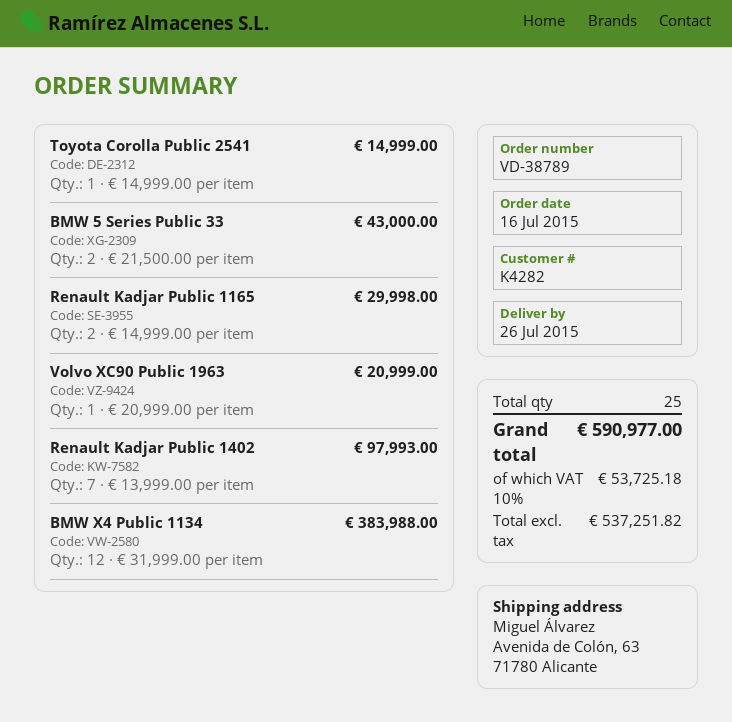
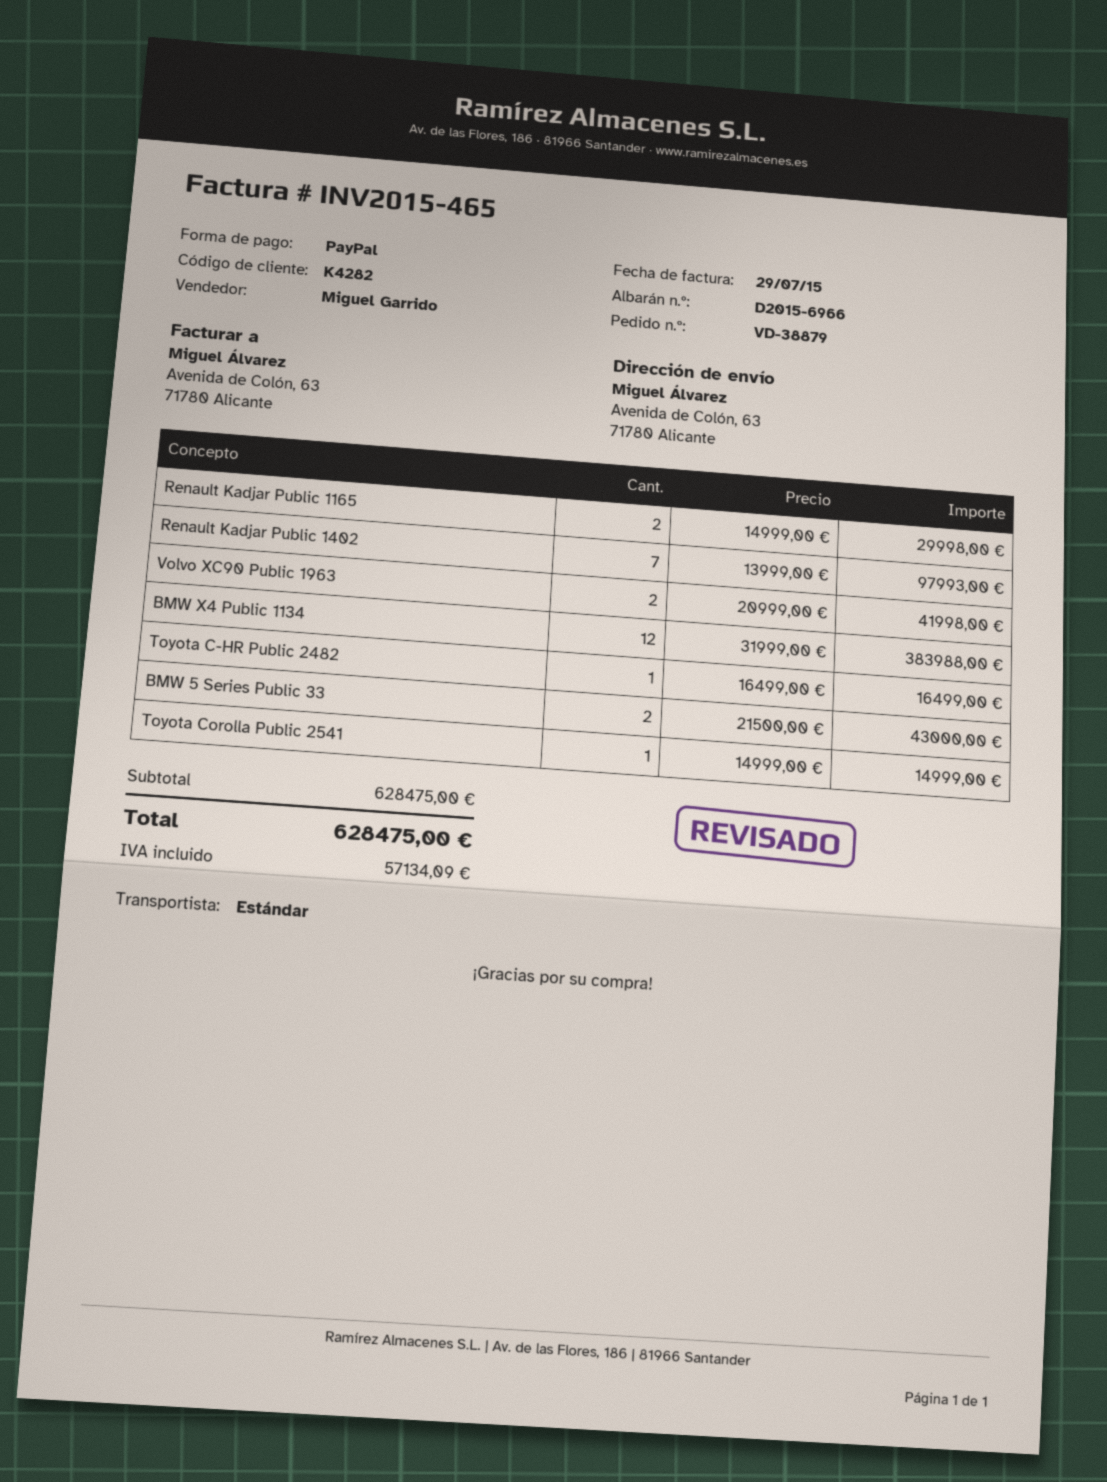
order number: VD-38789 -> VD-38879
Volvo XC90 Public 1963: 1 x 20999.00 = 20999.00 -> 2 x 20999.00 = 41998.00
Toyota C-HR Public 2482: none -> 1 x 16499.00 = 16499.00
tax: 53725.18 -> 57134.09
total: 590977.00 -> 628475.00

